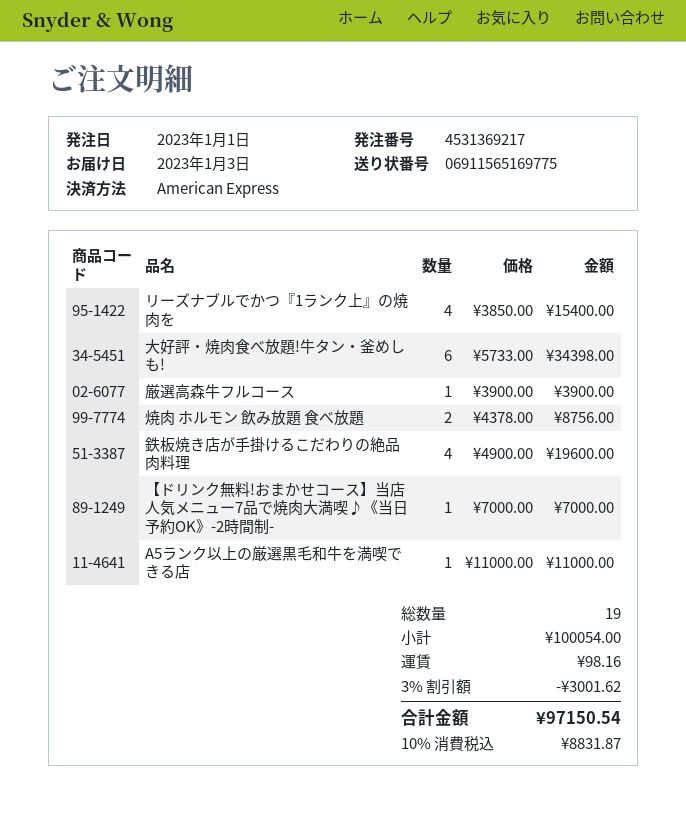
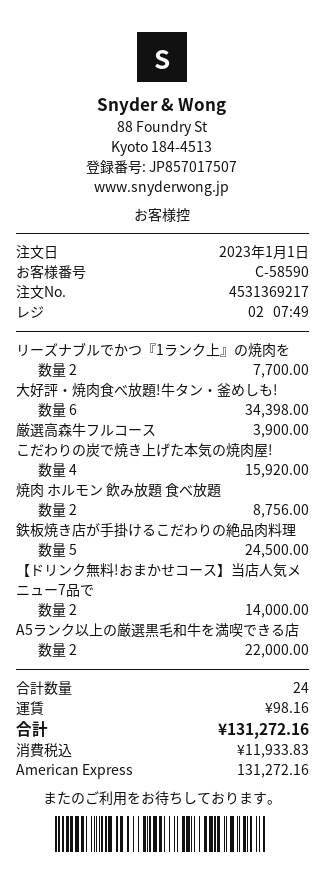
リーズナブルでかつ『1ランク上』の焼肉を: 4 for 15400.00 -> 2 for 7700.00
鉄板焼き店が手掛けるこだわりの絶品肉料理: 4 for 19600.00 -> 5 for 24500.00
【ドリンク無料!おまかせコース】当店人気メニュー7品で焼肉大満喫♪《当日予約OK》-2時間制-: 1 for 7000.00 -> 2 for 14000.00
A5ランク以上の厳選黒毛和牛を満喫できる店: 1 for 11000.00 -> 2 for 22000.00
こだわりの炭で焼き上げた本気の焼肉屋!: none -> 4 for 15920.00
total quantity: 19 -> 24
discount: 3% = 3001.62 -> none
tax: 8831.87 -> 11933.83
total: 97150.54 -> 131272.16

